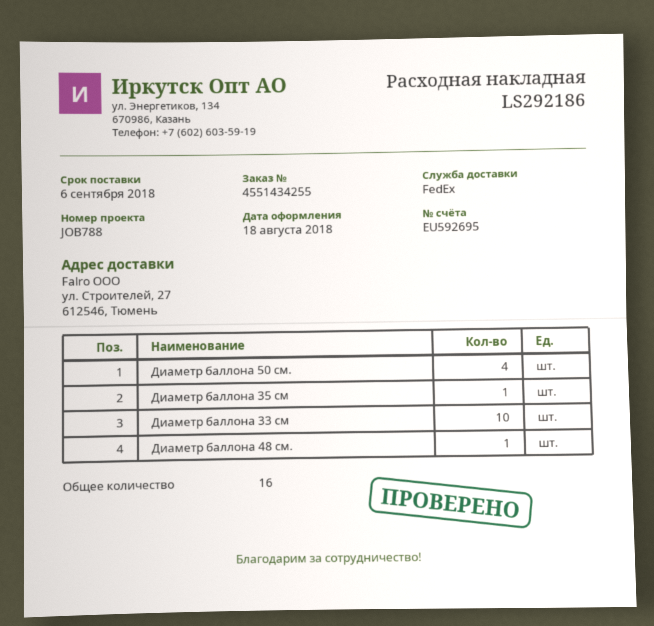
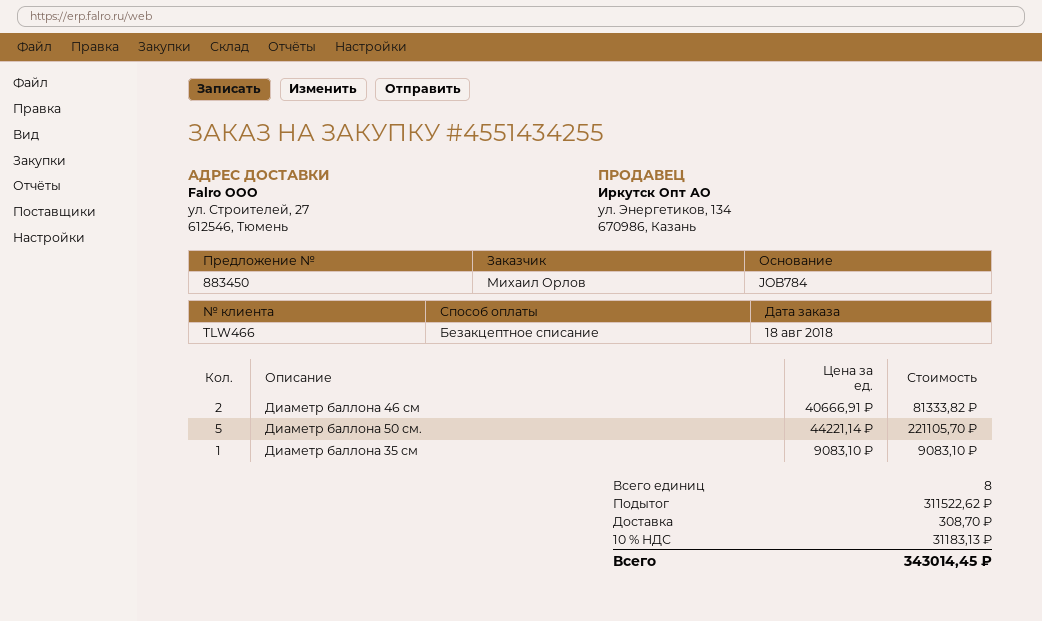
reference: JOB788 -> JOB784
Диаметр баллона 50 см.: 4 -> 5
Диаметр баллона 33 см: 10 -> none
Диаметр баллона 48 см.: 1 -> none
Диаметр баллона 46 см: none -> 2
total quantity: 16 -> 8

